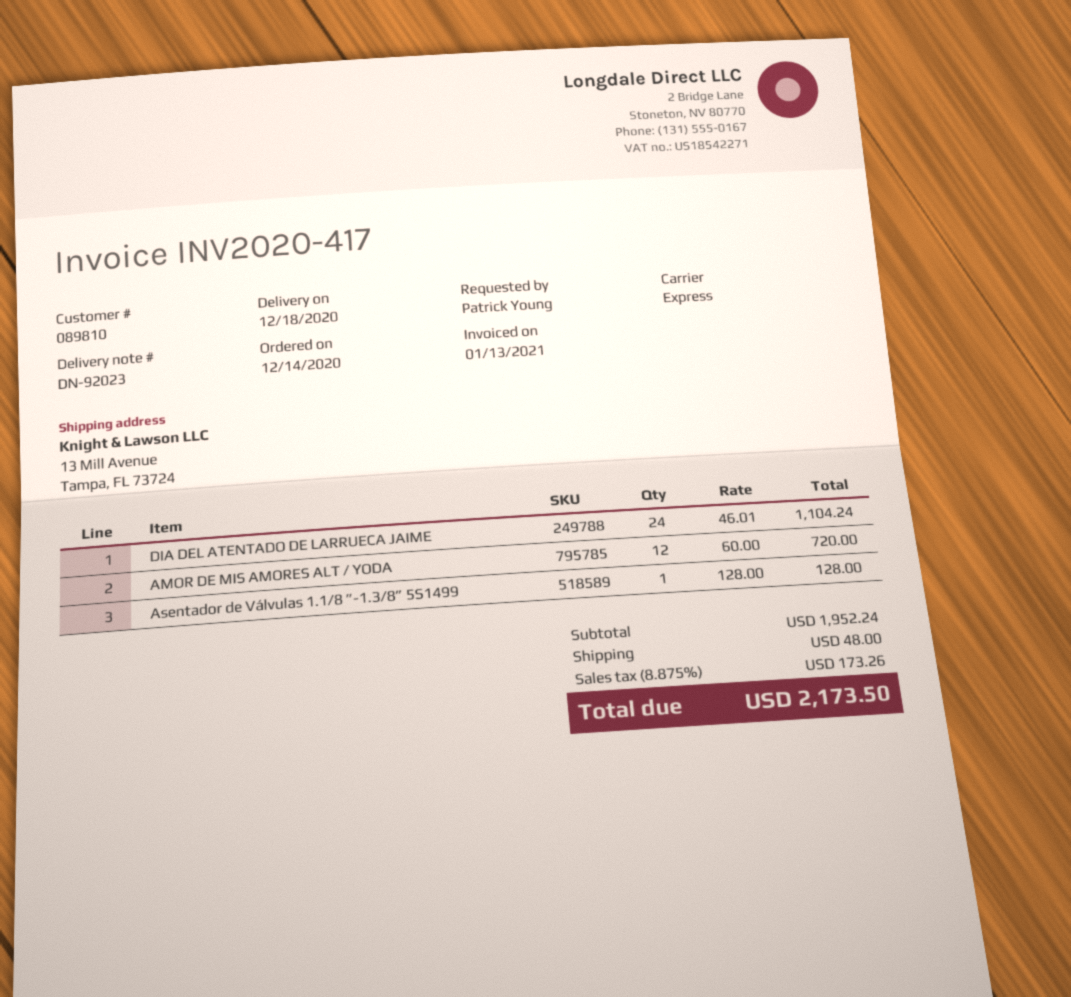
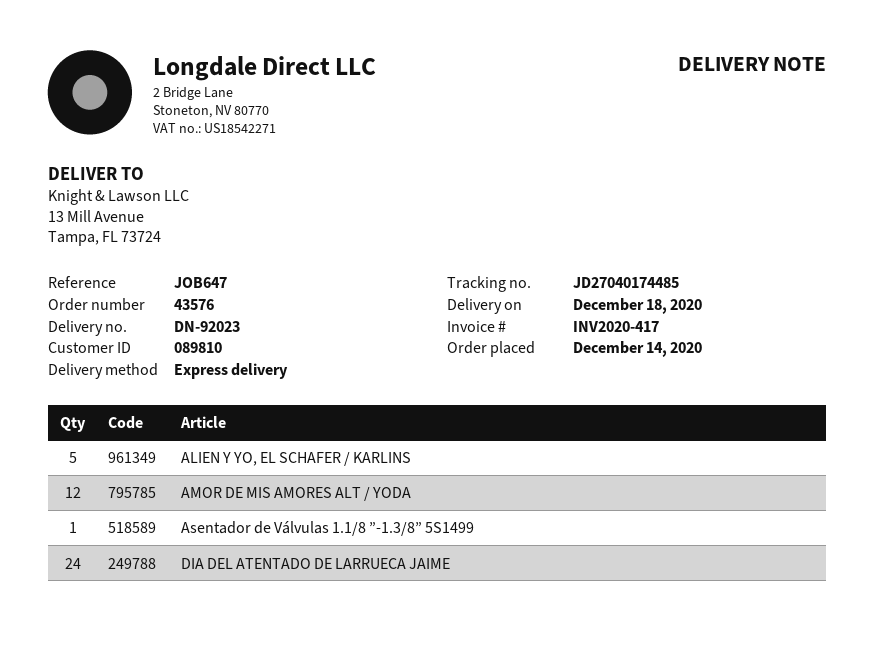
ALIEN Y YO, EL SCHAFER / KARLINS: none -> 5

